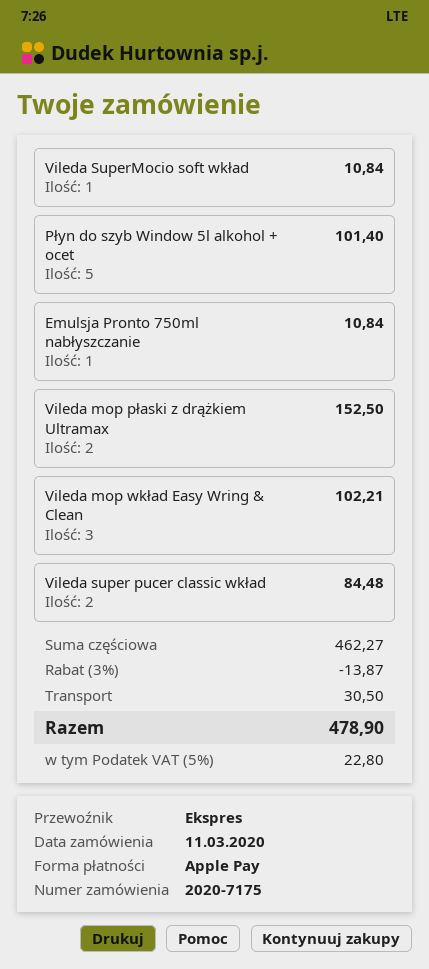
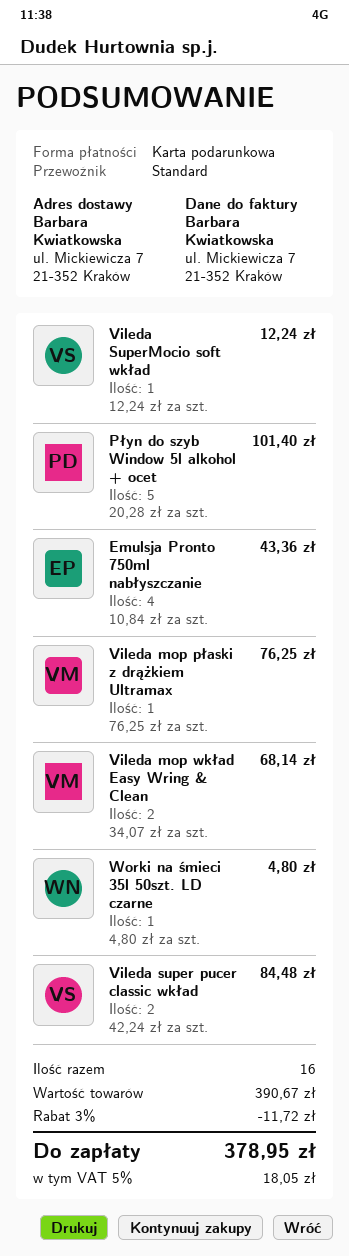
payment method: Apple Pay -> gift card
shipping method: express -> standard
Vileda SuperMocio soft wkład: 1 for 10.84 -> 1 for 12.24
Emulsja Pronto 750ml nabłyszczanie: 1 for 10.84 -> 4 for 43.36
Vileda mop płaski z drążkiem Ultramax: 2 for 152.50 -> 1 for 76.25
Vileda mop wkład Easy Wring & Clean: 3 for 102.21 -> 2 for 68.14
Worki na śmieci 35l 50szt. LD czarne: none -> 1 for 4.80
subtotal: 462.27 -> 390.67
discount: 3% = 13.87 -> 3% = 11.72
shipping: 30.50 -> none
tax: 5% = 22.80 -> 5% = 18.05
total: 478.90 -> 378.95

